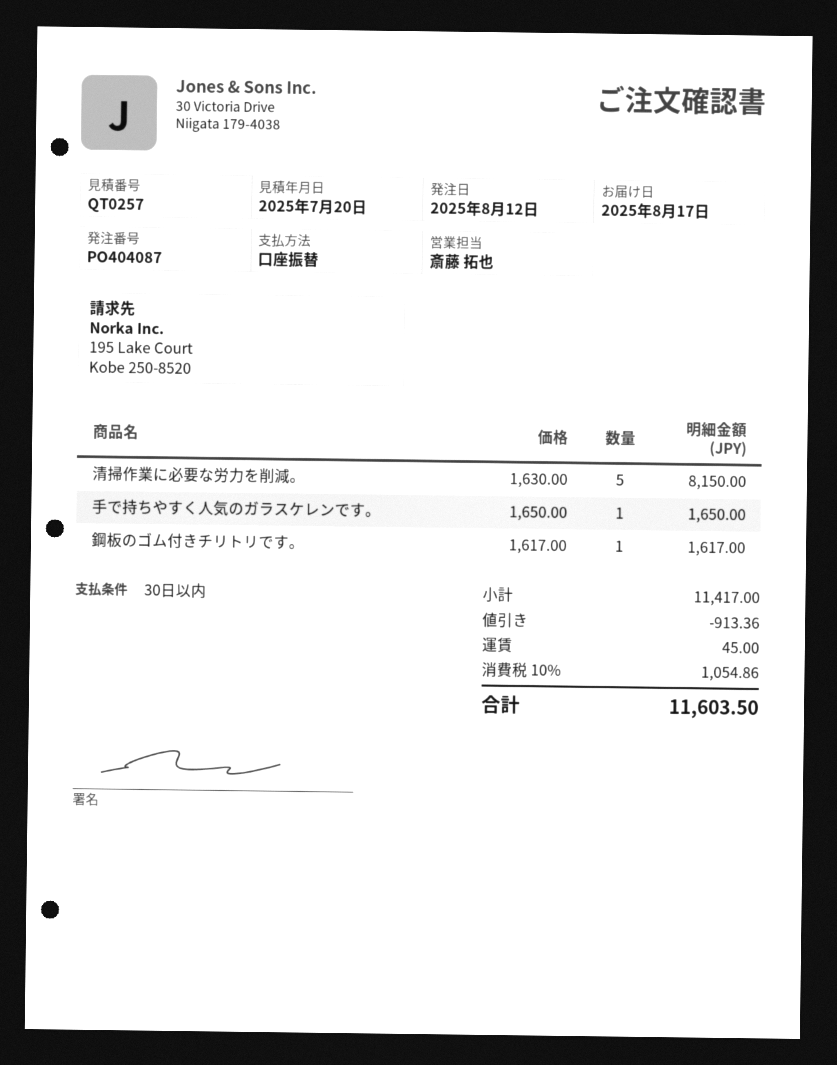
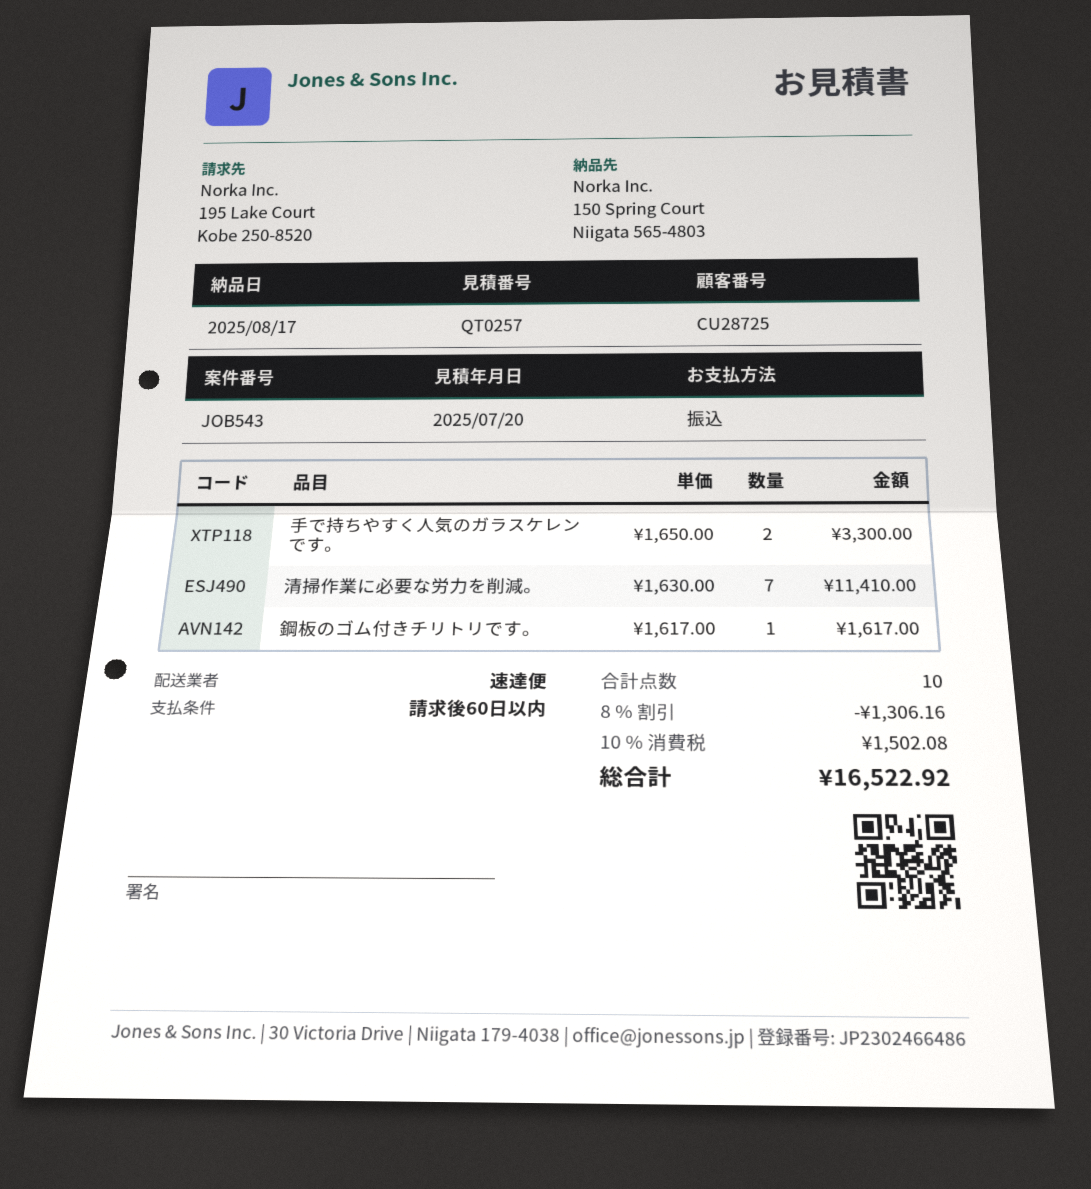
payment terms: 30 days -> 60 days
payment method: direct debit -> bank transfer
清掃作業に必要な労力を削減。: 5 x 1630.00 = 8150.00 -> 7 x 1630.00 = 11410.00
手で持ちやすく人気のガラスケレンです。: 1 x 1650.00 = 1650.00 -> 2 x 1650.00 = 3300.00
discount: 913.36 -> 1306.16
shipping: 45.00 -> none
tax: 10% = 1054.86 -> 10% = 1502.08
total: 11603.50 -> 16522.92

